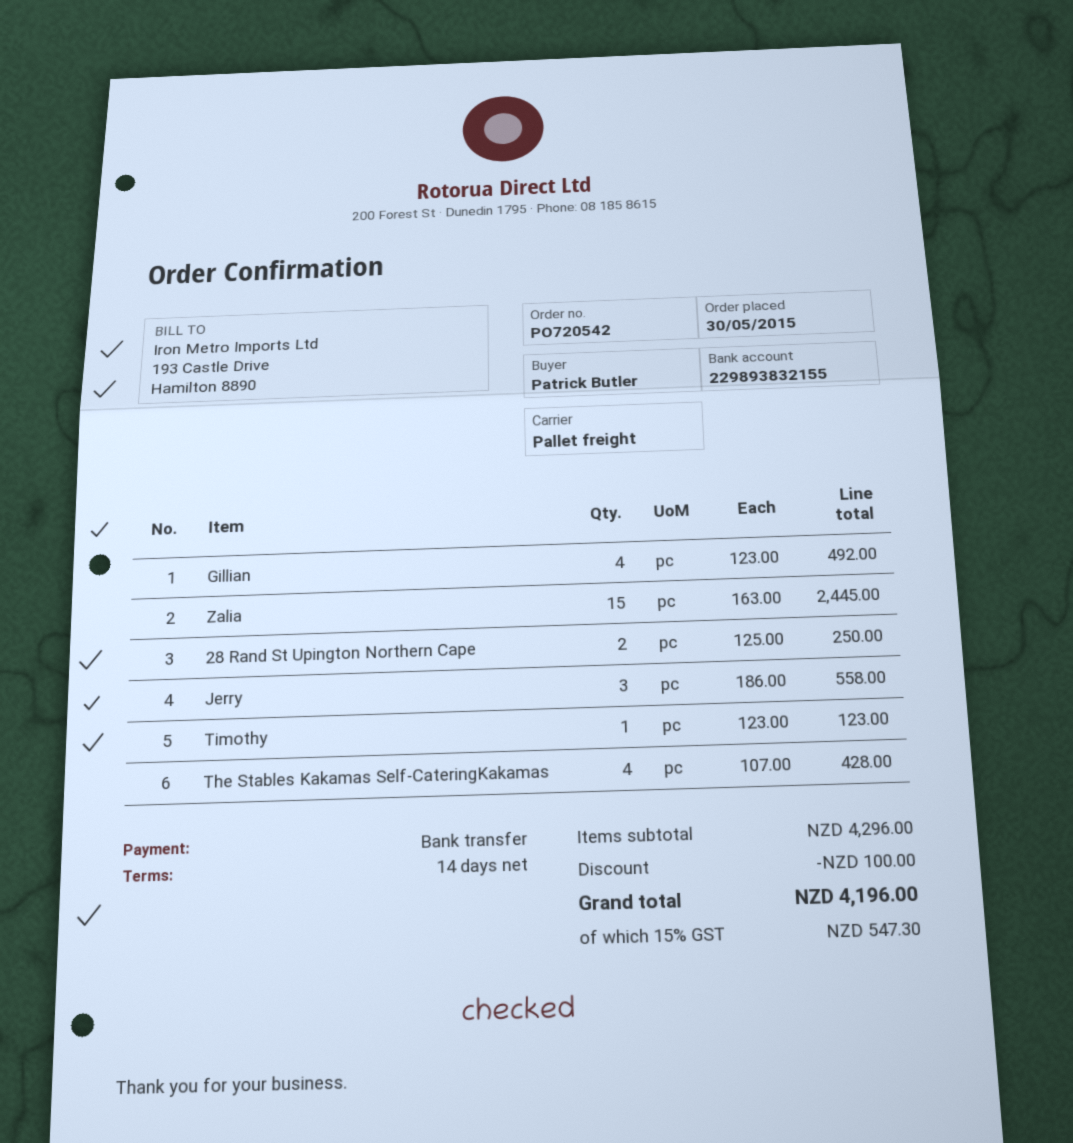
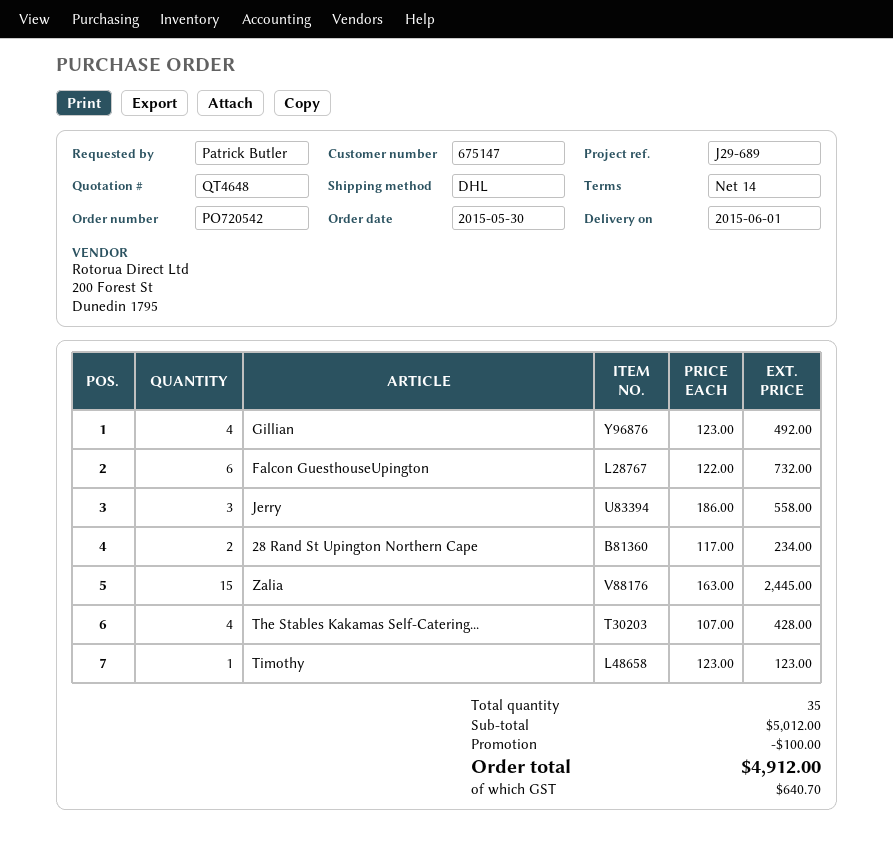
shipping method: pallet freight -> DHL
28 Rand St Upington Northern Cape: 2 x 125.00 = 250.00 -> 2 x 117.00 = 234.00
Falcon GuesthouseUpington: none -> 6 x 122.00 = 732.00
subtotal: 4296.00 -> 5012.00
tax: 547.30 -> 640.70
total: 4196.00 -> 4912.00

